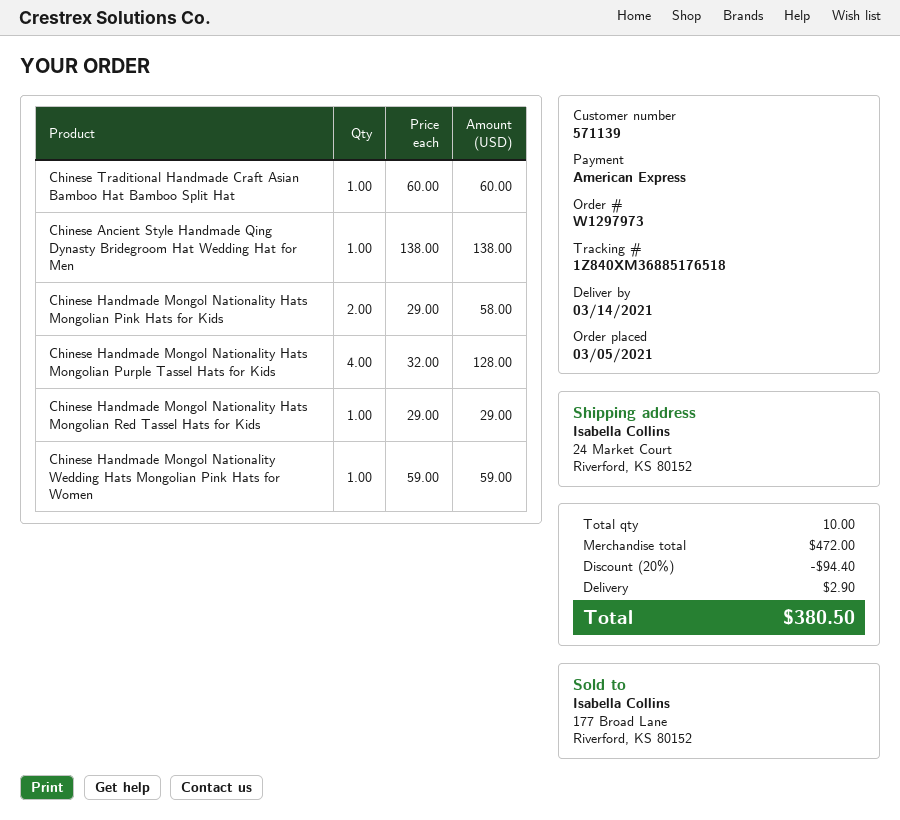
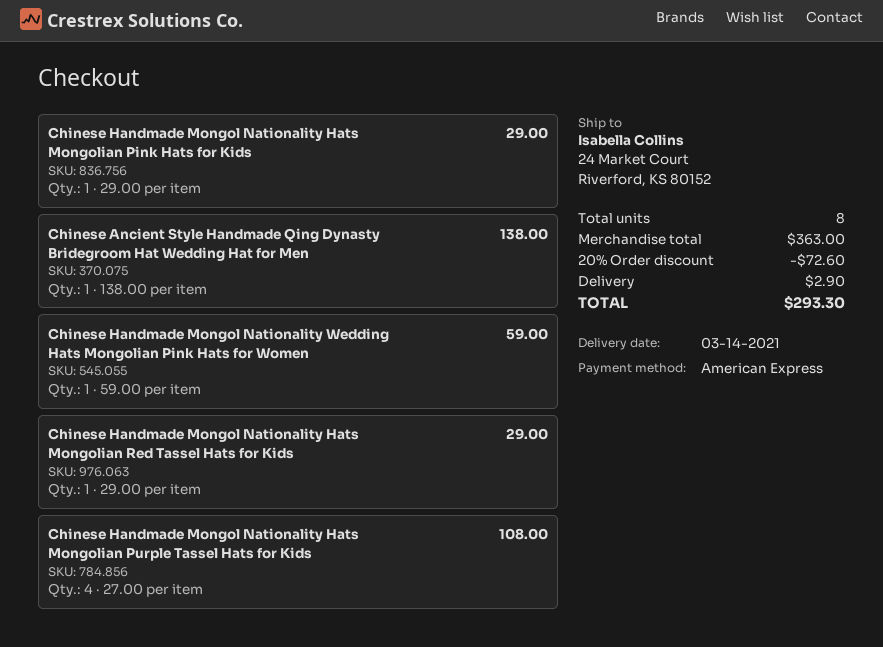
Chinese Traditional Handmade Craft Asian Bamboo Hat Bamboo Split Hat: 1 x 60.00 = 60.00 -> none
Chinese Handmade Mongol Nationality Hats Mongolian Pink Hats for Kids: 2 x 29.00 = 58.00 -> 1 x 29.00 = 29.00
Chinese Handmade Mongol Nationality Hats Mongolian Purple Tassel Hats for Kids: 4 x 32.00 = 128.00 -> 4 x 27.00 = 108.00
total quantity: 10 -> 8
subtotal: 472.00 -> 363.00
discount: 20% = 94.40 -> 20% = 72.60
total: 380.50 -> 293.30

